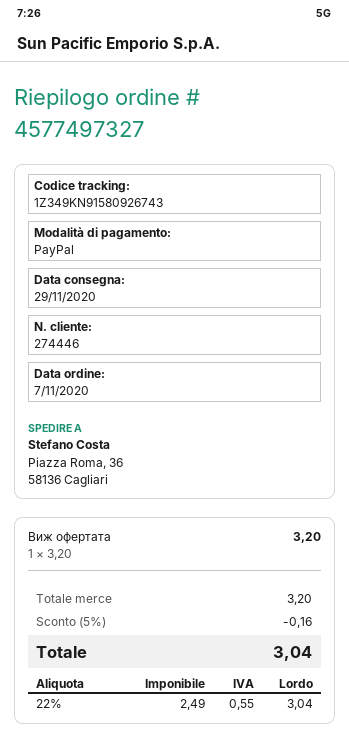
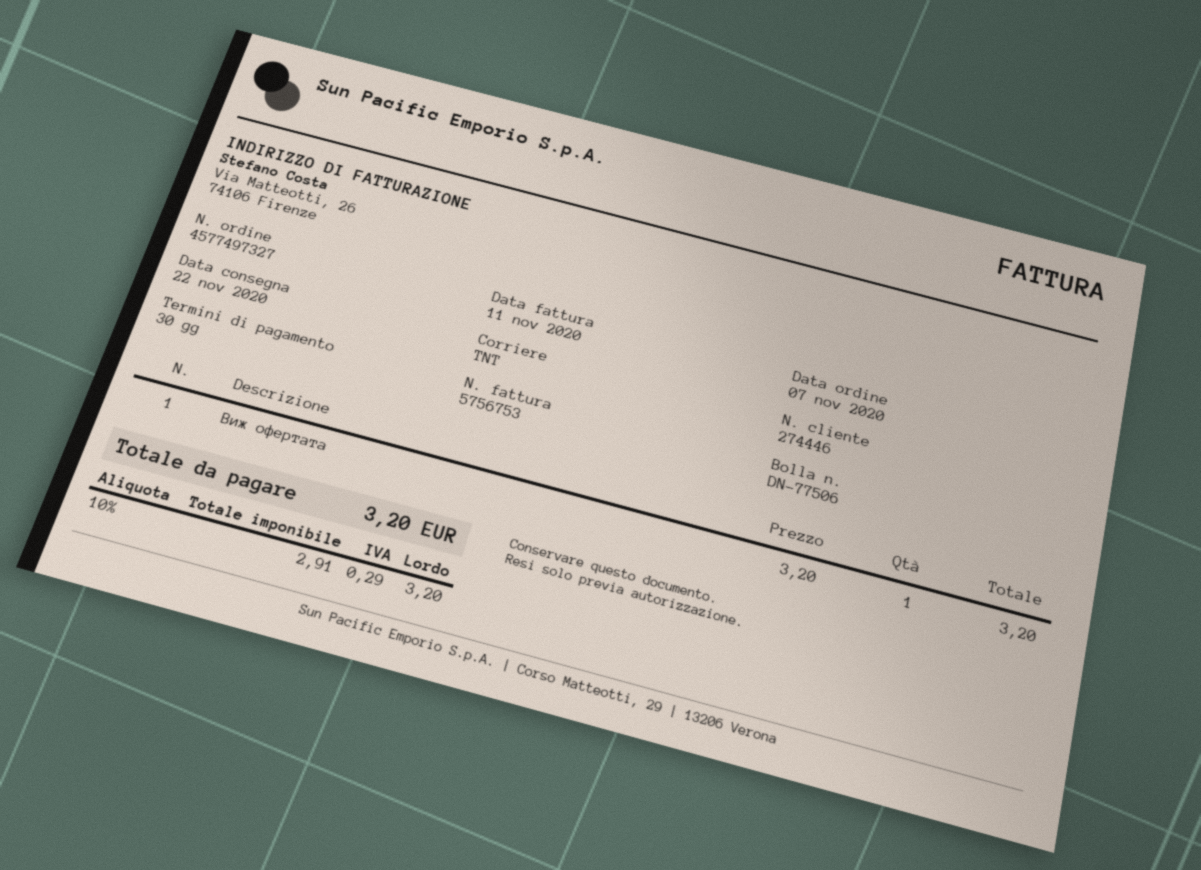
delivery date: 2020-11-29 -> 2020-11-22
discount: 5% = 0.16 -> none
net: 2.49 -> 2.91
tax: 22% = 0.55 -> 10% = 0.29
total: 3.04 -> 3.20

